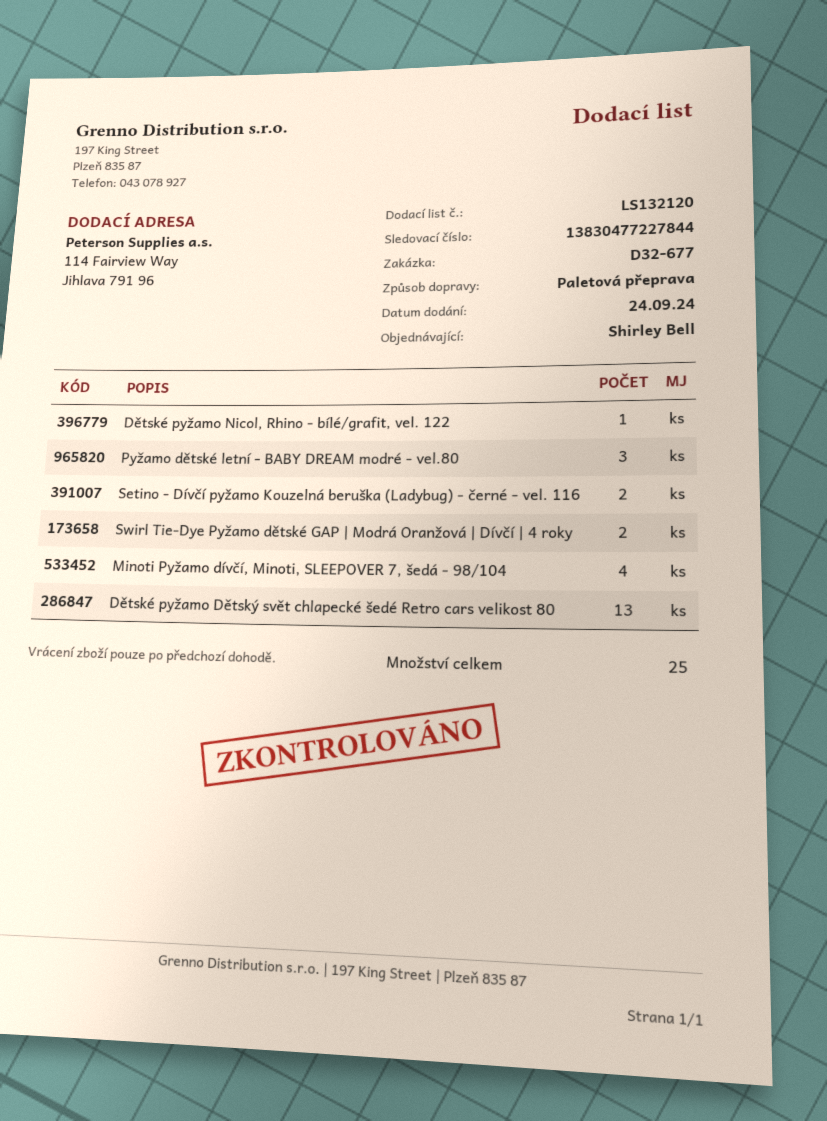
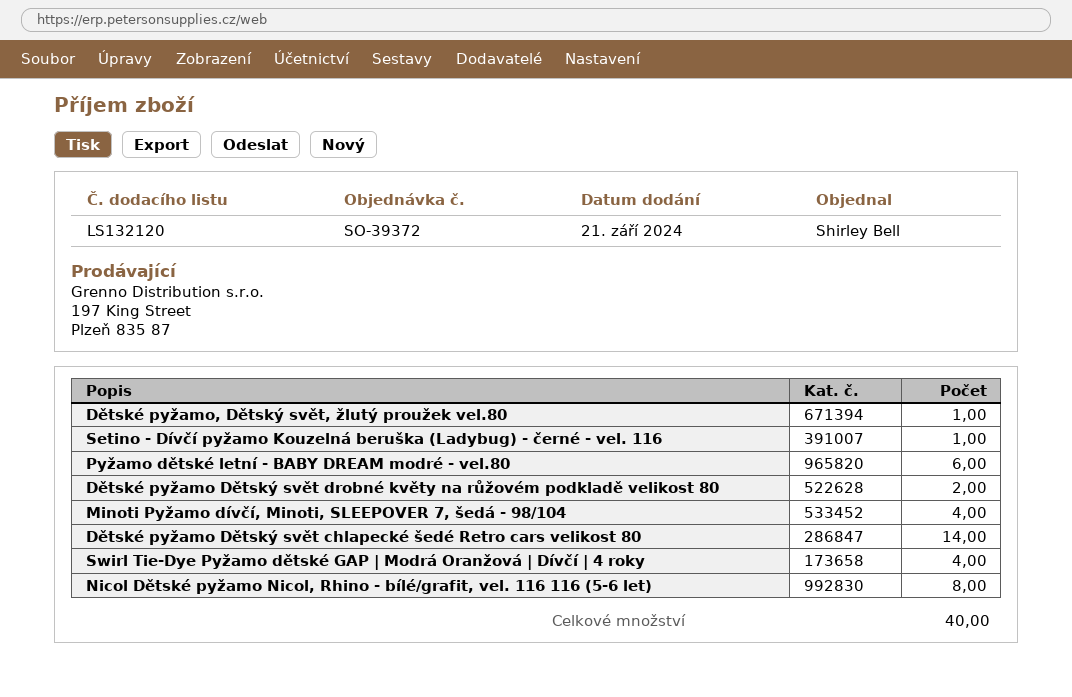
delivery date: 2024-09-24 -> 2024-09-21
Dětské pyžamo Nicol, Rhino - bílé/grafit, vel. 122: 1 -> none
Pyžamo dětské letní - BABY DREAM modré - vel.80: 3 -> 6
Setino - Dívčí pyžamo Kouzelná beruška (Ladybug) - černé - vel. 116: 2 -> 1
Swirl Tie-Dye Pyžamo dětské GAP | Modrá Oranžová | Dívčí | 4 roky: 2 -> 4
Dětské pyžamo Dětský svět chlapecké šedé Retro cars velikost 80: 13 -> 14
Dětské pyžamo, Dětský svět, žlutý proužek vel.80: none -> 1
Dětské pyžamo Dětský svět drobné květy na růžovém podkladě velikost 80: none -> 2
Nicol Dětské pyžamo Nicol, Rhino - bílé/grafit, vel. 116 116 (5-6 let): none -> 8
total quantity: 25 -> 40

